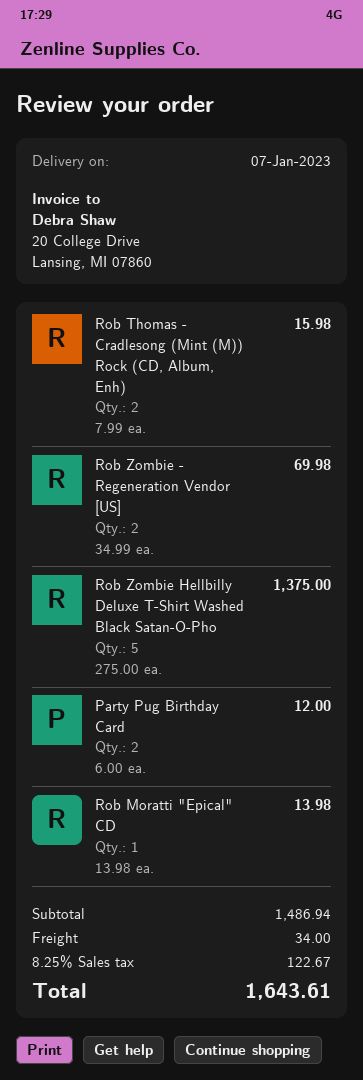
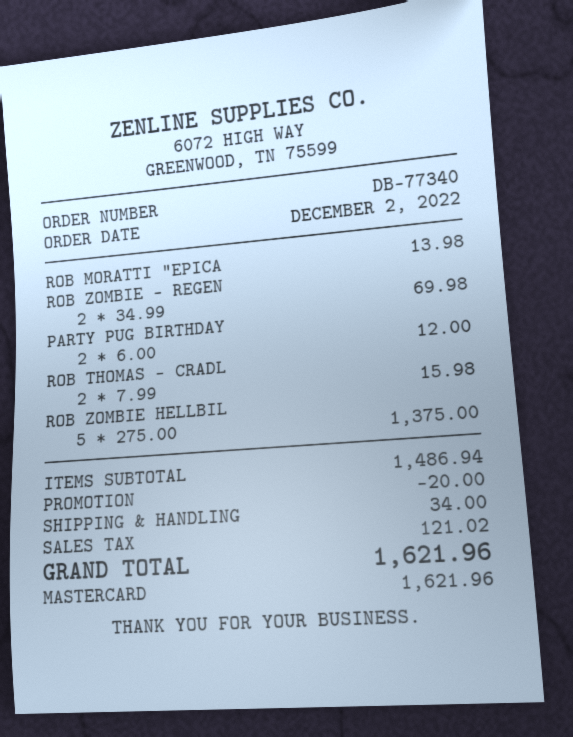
discount: none -> 20.00
tax: 122.67 -> 121.02
total: 1643.61 -> 1621.96

